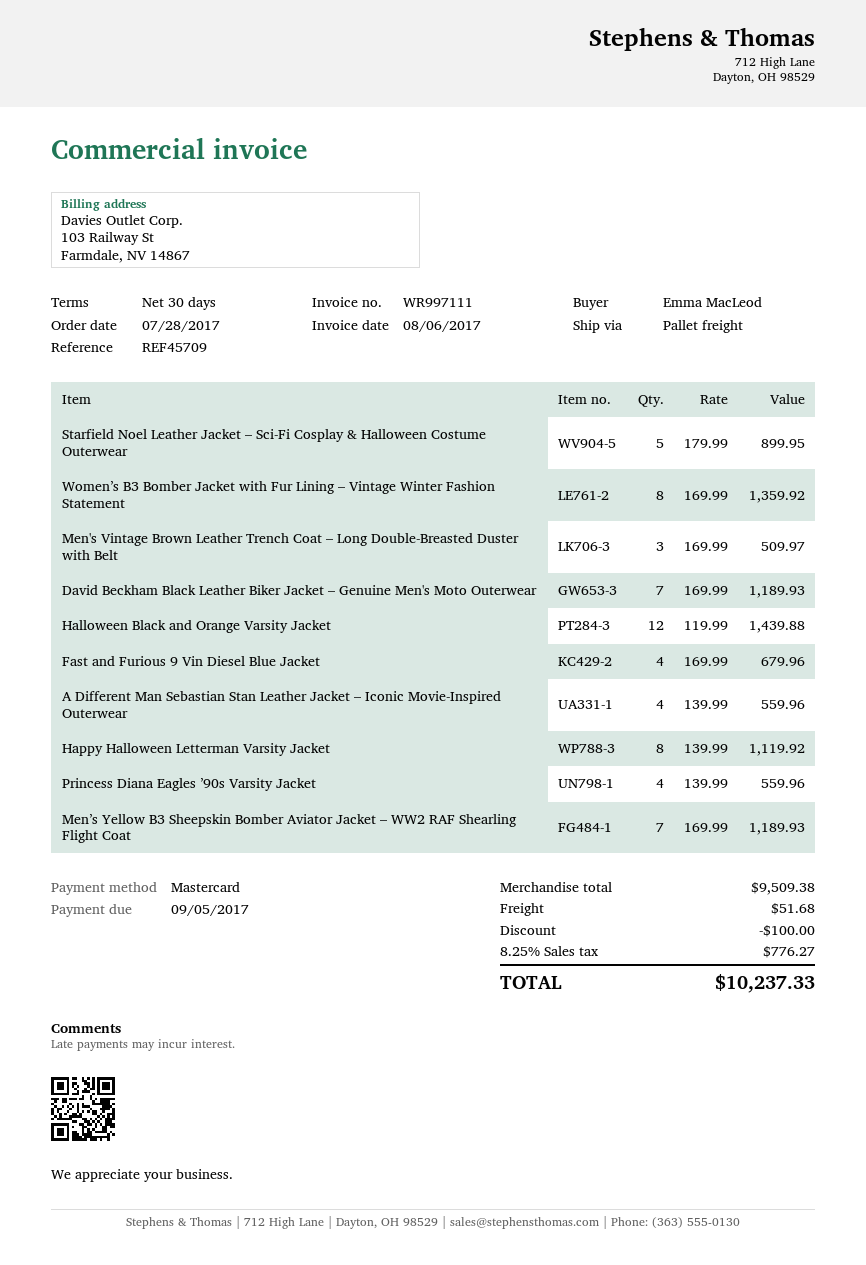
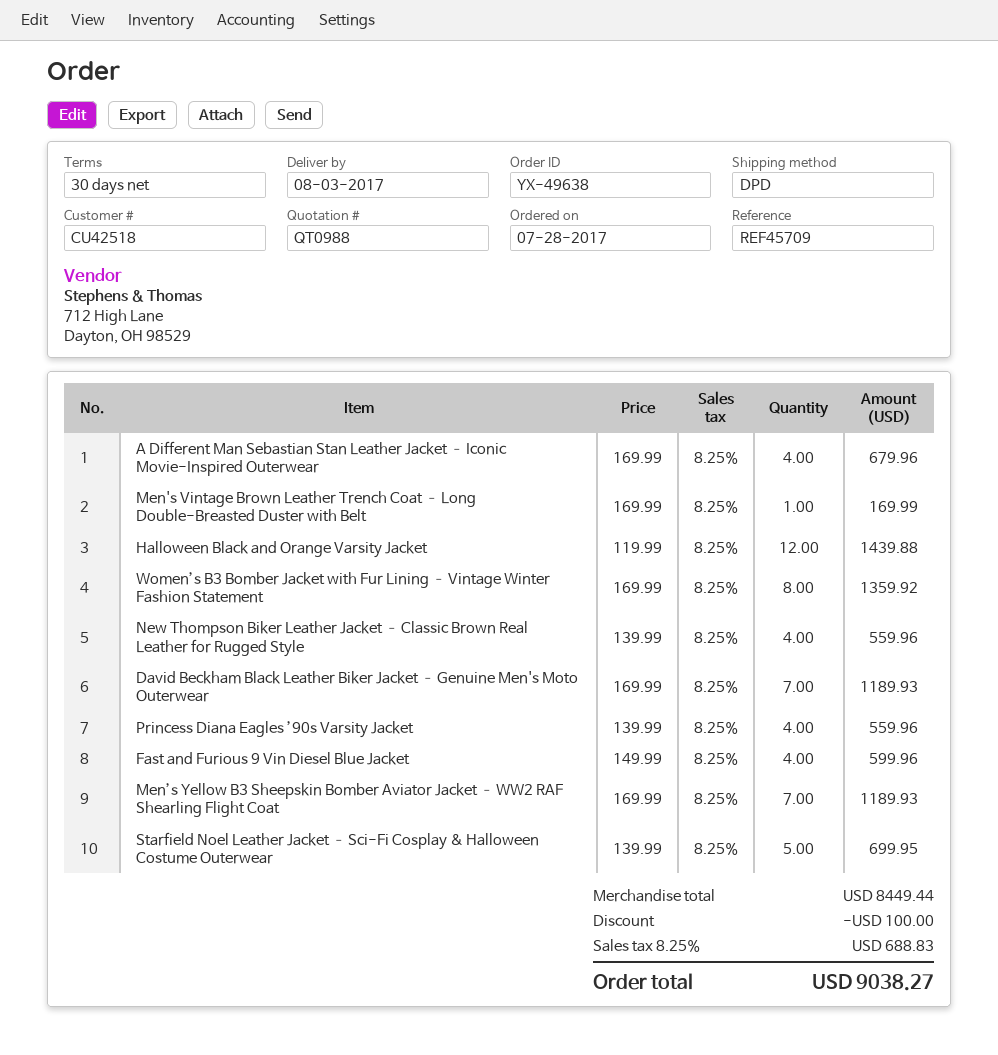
shipping method: pallet freight -> DPD
Starfield Noel Leather Jacket – Sci-Fi Cosplay & Halloween Costume Outerwear: 5 x 179.99 = 899.95 -> 5 x 139.99 = 699.95
Men's Vintage Brown Leather Trench Coat – Long Double-Breasted Duster with Belt: 3 x 169.99 = 509.97 -> 1 x 169.99 = 169.99
Fast and Furious 9 Vin Diesel Blue Jacket: 4 x 169.99 = 679.96 -> 4 x 149.99 = 599.96
A Different Man Sebastian Stan Leather Jacket – Iconic Movie-Inspired Outerwear: 4 x 139.99 = 559.96 -> 4 x 169.99 = 679.96
Happy Halloween Letterman Varsity Jacket: 8 x 139.99 = 1119.92 -> none
New Thompson Biker Leather Jacket – Classic Brown Real Leather for Rugged Style: none -> 4 x 139.99 = 559.96
subtotal: 9509.38 -> 8449.44
shipping: 51.68 -> none
tax: 8.25% = 776.27 -> 8.25% = 688.83
total: 10237.33 -> 9038.27

